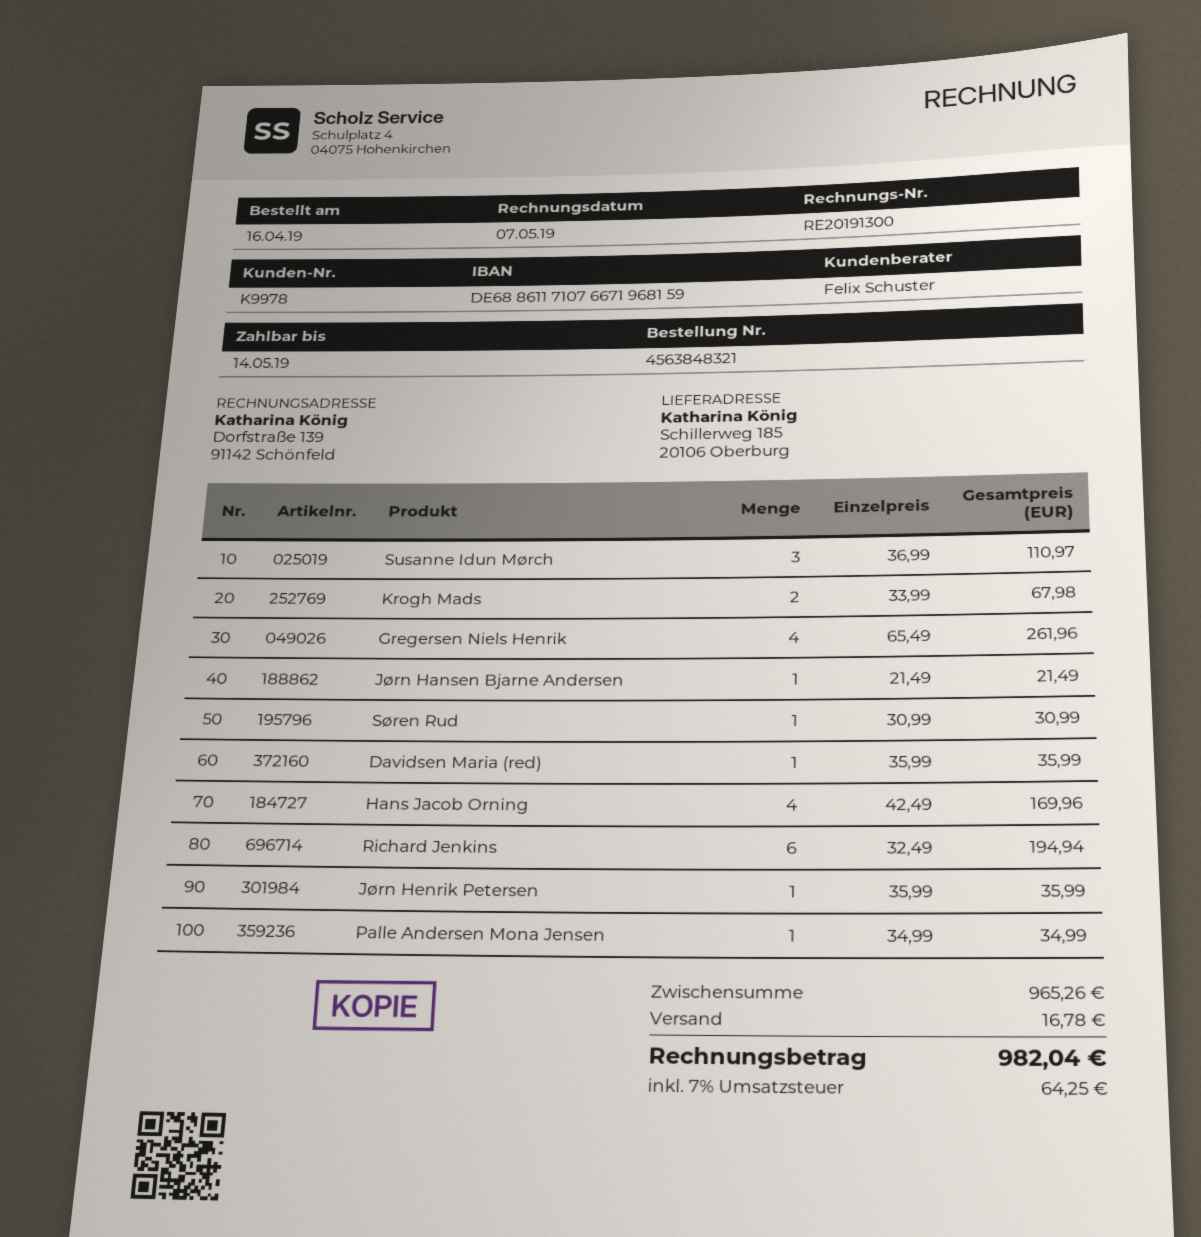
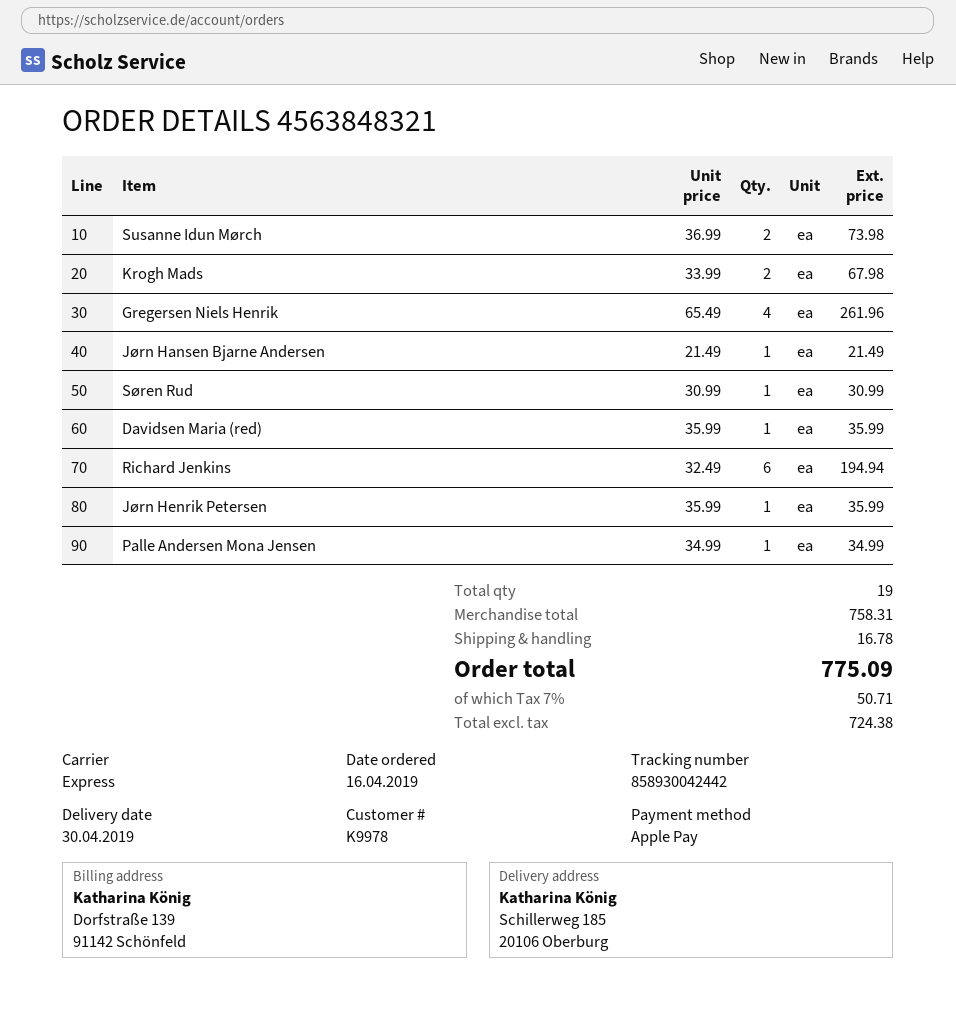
Susanne Idun Mørch: 3 x 36.99 = 110.97 -> 2 x 36.99 = 73.98
Hans Jacob Orning: 4 x 42.49 = 169.96 -> none
subtotal: 965.26 -> 758.31
tax: 7% = 64.25 -> 7% = 50.71
total: 982.04 -> 775.09

